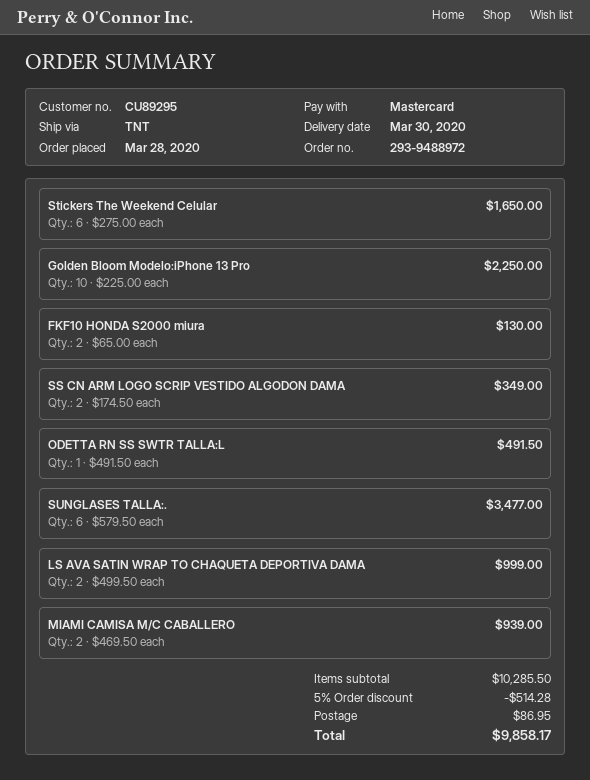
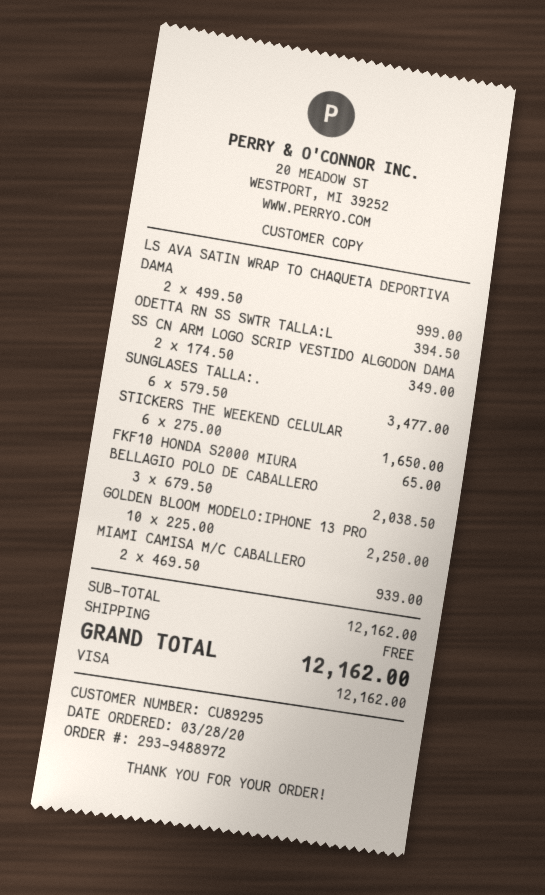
payment method: Mastercard -> Visa
FKF10 HONDA S2000 miura: 2 x 65.00 = 130.00 -> 1 x 65.00 = 65.00
ODETTA RN SS SWTR TALLA:L: 1 x 491.50 = 491.50 -> 1 x 394.50 = 394.50
BELLAGIO POLO DE CABALLERO: none -> 3 x 679.50 = 2038.50
subtotal: 10285.50 -> 12162.00
discount: 5% = 514.28 -> none
shipping: 86.95 -> 0.00
total: 9858.17 -> 12162.00

